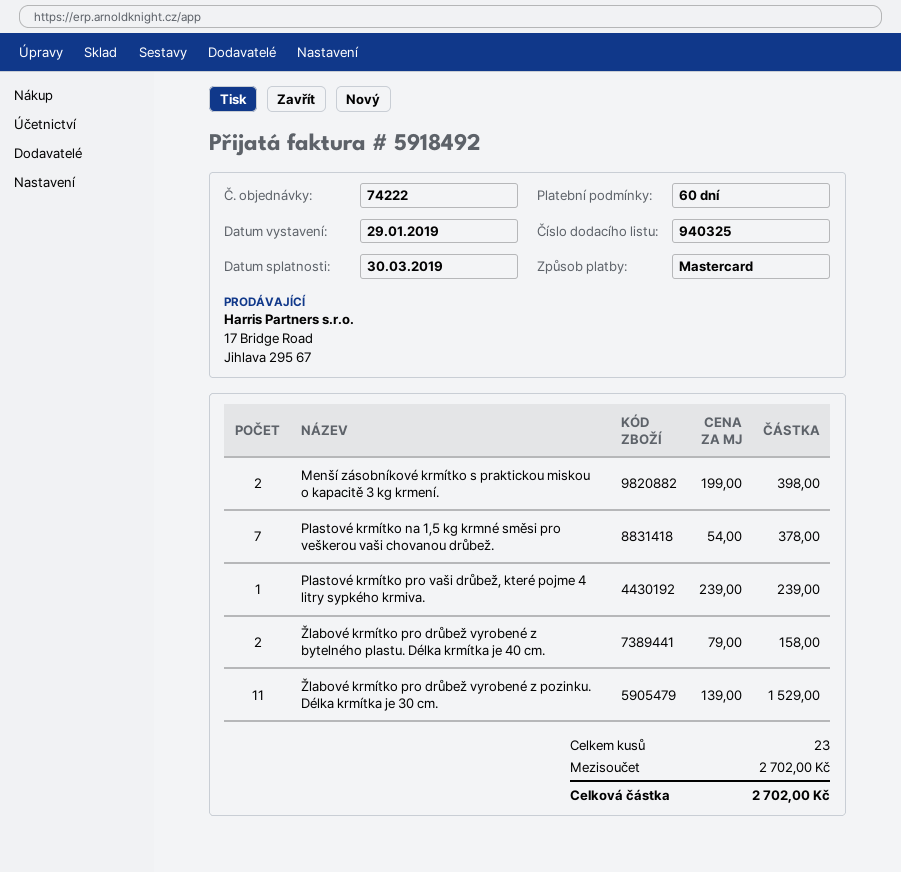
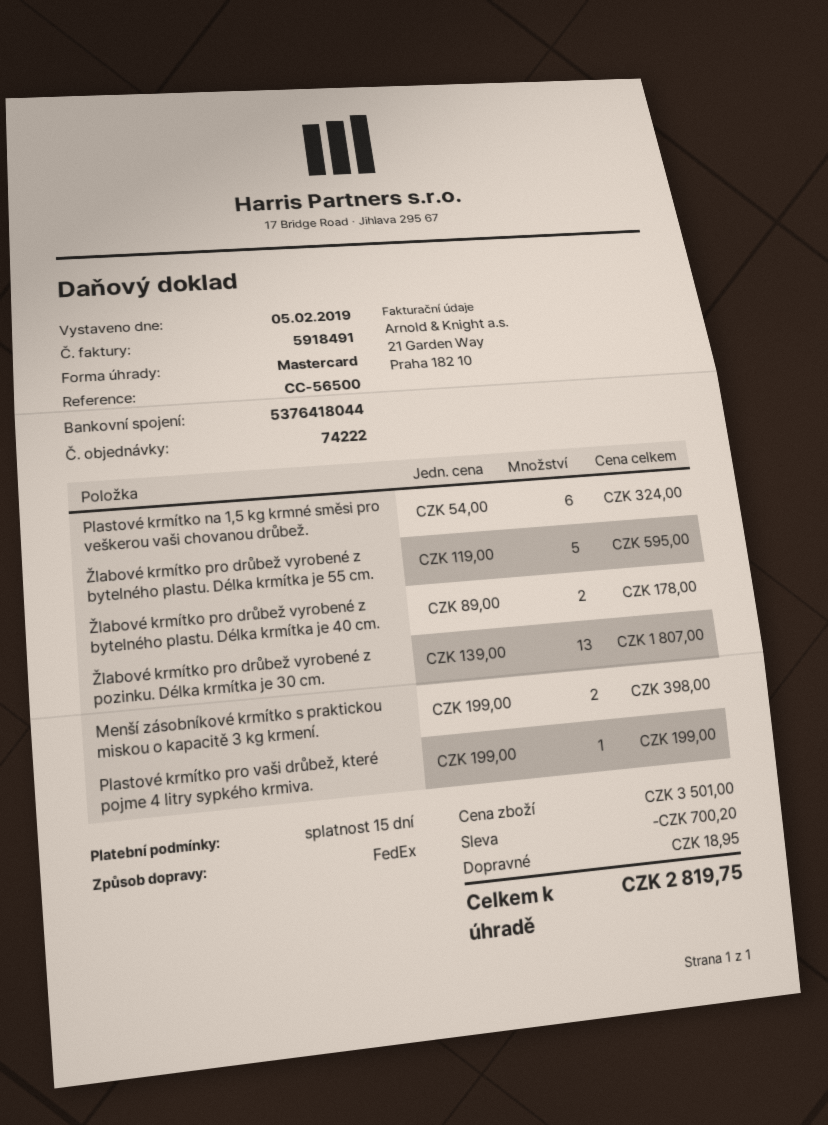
invoice number: 5918492 -> 5918491
invoice date: 2019-01-29 -> 2019-02-05
payment terms: 60 days -> 15 days
Plastové krmítko na 1,5 kg krmné směsi pro veškerou vaši chovanou drůbež.: 7 x 54.00 = 378.00 -> 6 x 54.00 = 324.00
Plastové krmítko pro vaši drůbež, které pojme 4 litry sypkého krmiva.: 1 x 239.00 = 239.00 -> 1 x 199.00 = 199.00
Žlabové krmítko pro drůbež vyrobené z bytelného plastu. Délka krmítka je 40 cm.: 2 x 79.00 = 158.00 -> 2 x 89.00 = 178.00
Žlabové krmítko pro drůbež vyrobené z pozinku. Délka krmítka je 30 cm.: 11 x 139.00 = 1529.00 -> 13 x 139.00 = 1807.00
Žlabové krmítko pro drůbež vyrobené z bytelného plastu. Délka krmítka je 55 cm.: none -> 5 x 119.00 = 595.00
subtotal: 2702.00 -> 3501.00
discount: none -> 700.20
shipping: none -> 18.95
total: 2702.00 -> 2819.75

